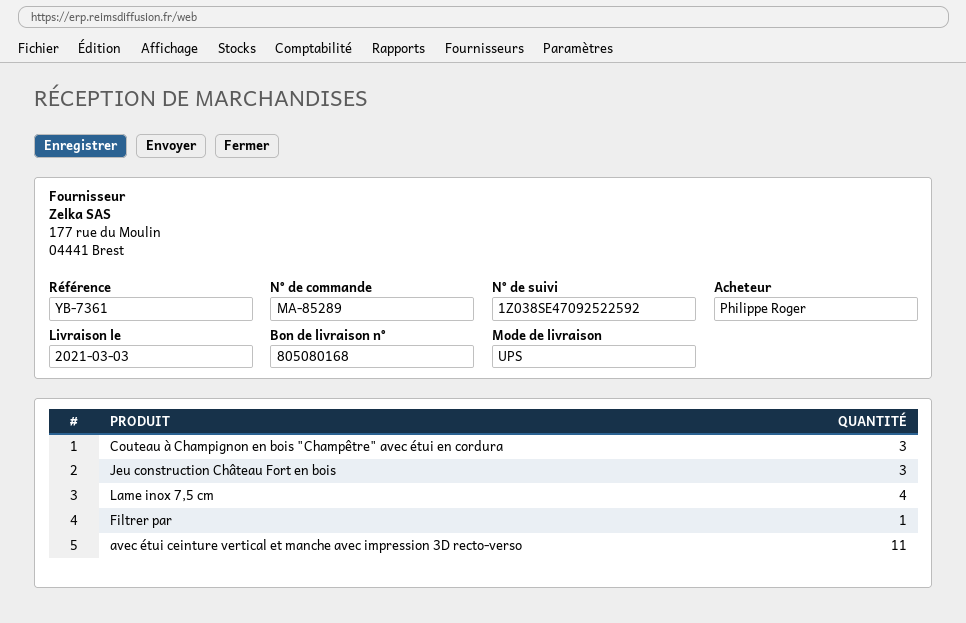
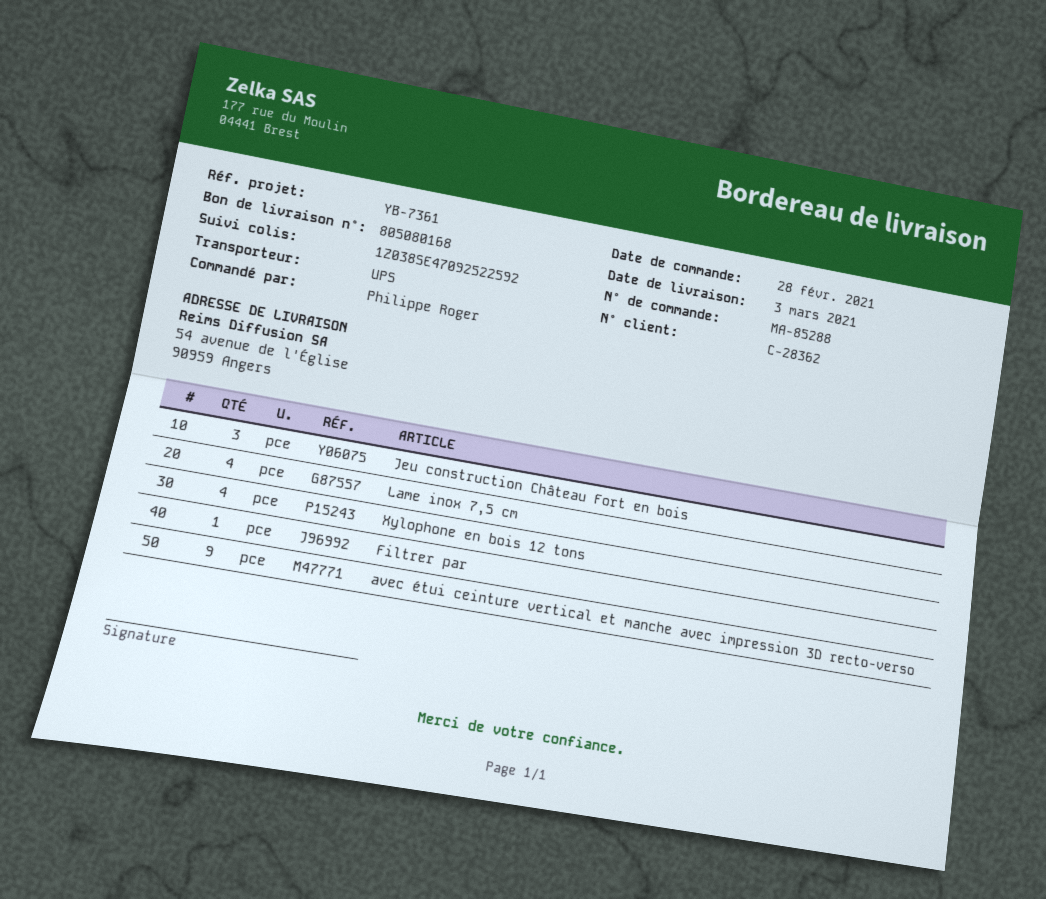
order number: MA-85289 -> MA-85288
Couteau à Champignon en bois "Champêtre" avec étui en cordura: 3 -> none
avec étui ceinture vertical et manche avec impression 3D recto-verso: 11 -> 9
Xylophone en bois 12 tons: none -> 4

